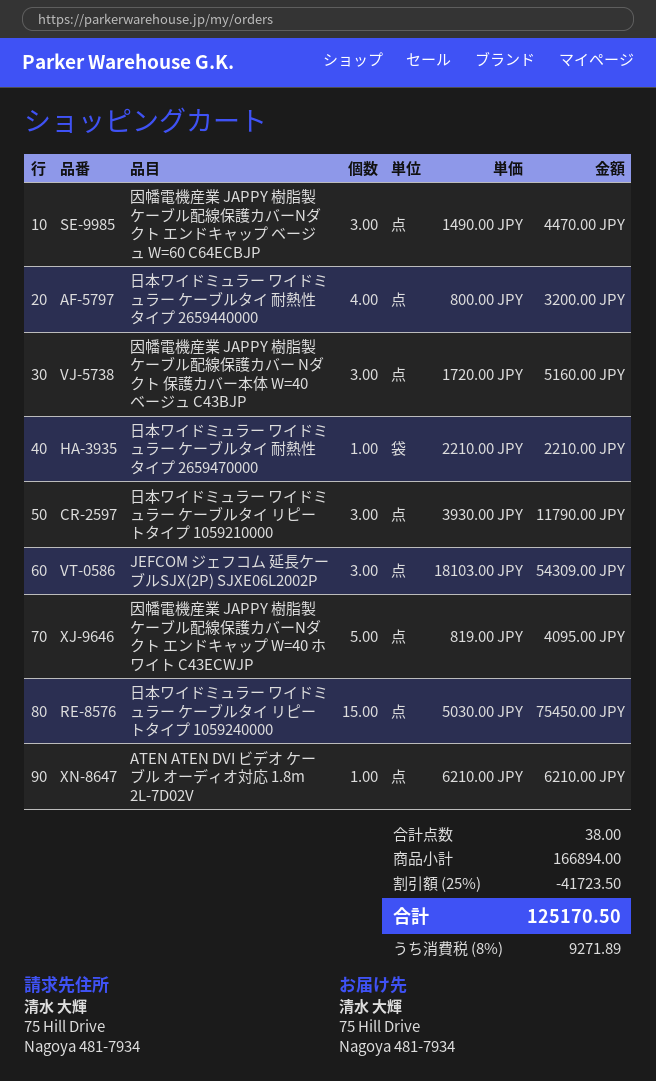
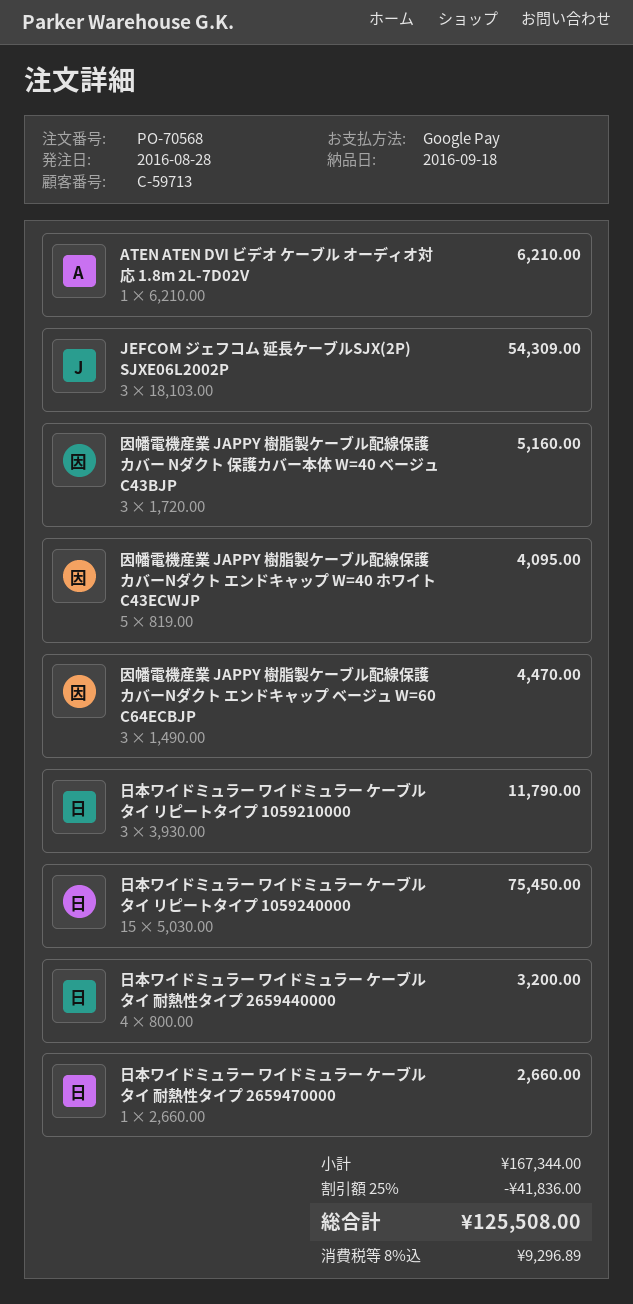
日本ワイドミュラー ワイドミュラー ケーブルタイ 耐熱性タイプ 2659470000: 1 x 2210.00 = 2210.00 -> 1 x 2660.00 = 2660.00
subtotal: 166894.00 -> 167344.00
discount: 25% = 41723.50 -> 25% = 41836.00
tax: 8% = 9271.89 -> 8% = 9296.89
total: 125170.50 -> 125508.00

